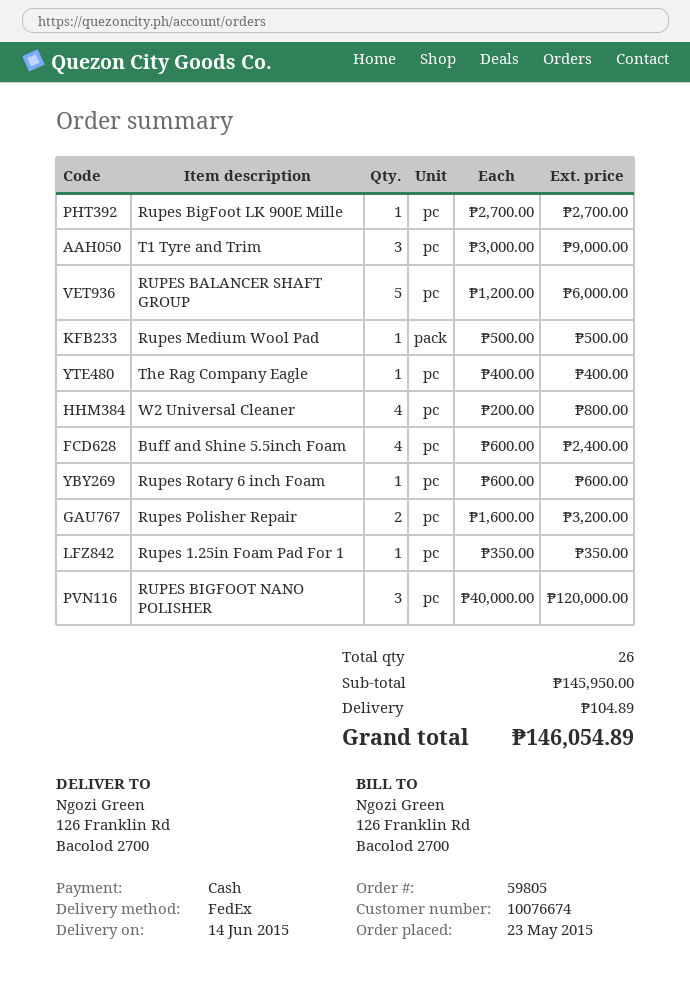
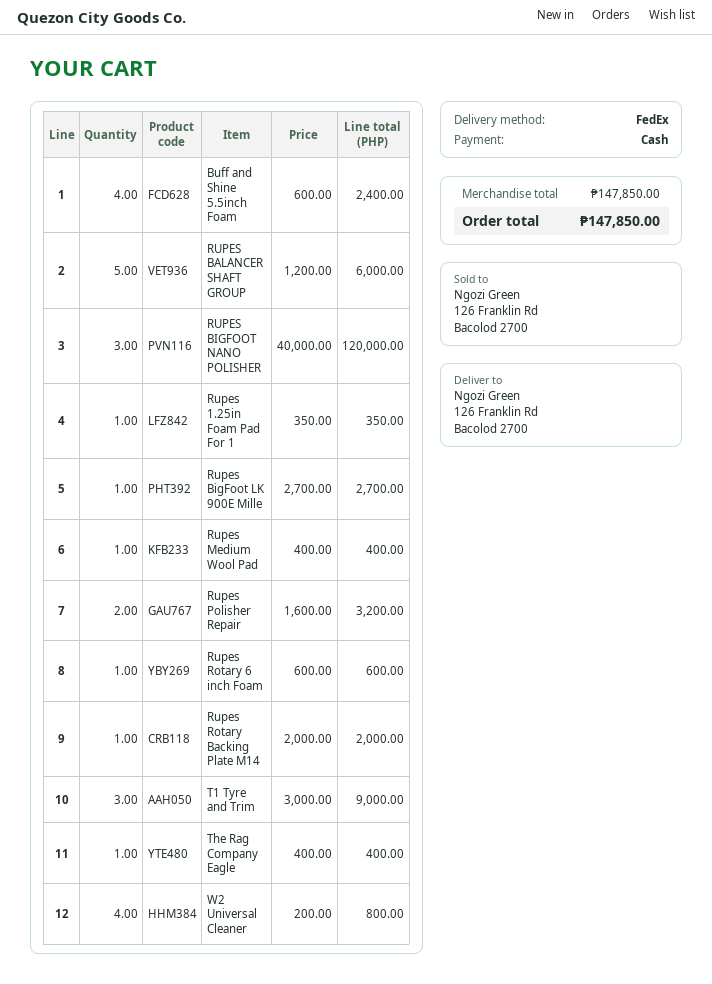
Rupes Medium Wool Pad: 1 x 500.00 = 500.00 -> 1 x 400.00 = 400.00
Rupes Rotary Backing Plate M14: none -> 1 x 2000.00 = 2000.00
subtotal: 145950.00 -> 147850.00
shipping: 104.89 -> none
total: 146054.89 -> 147850.00

